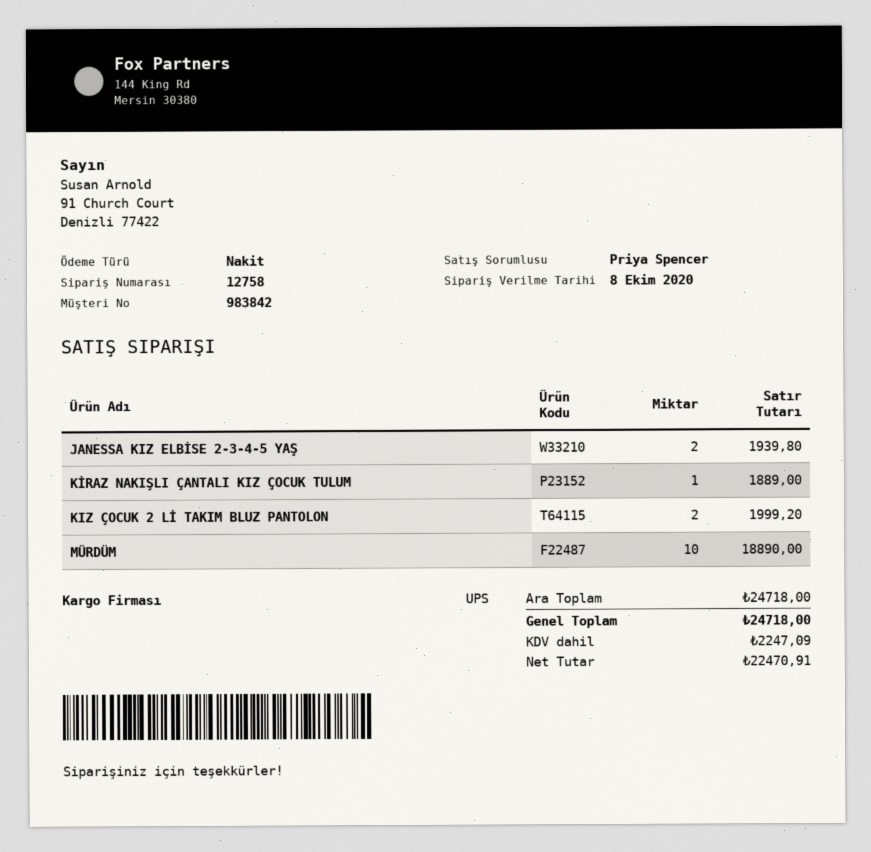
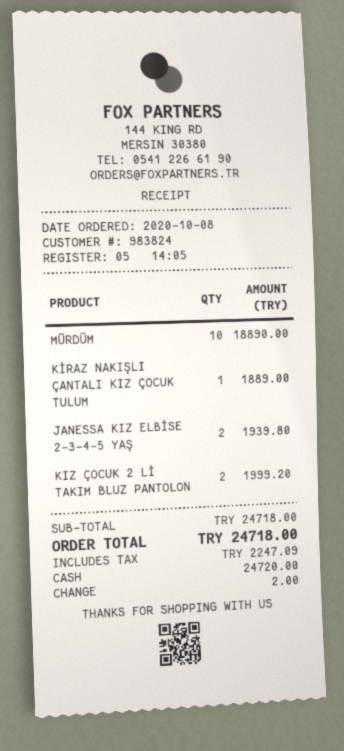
customer number: 983842 -> 983824

